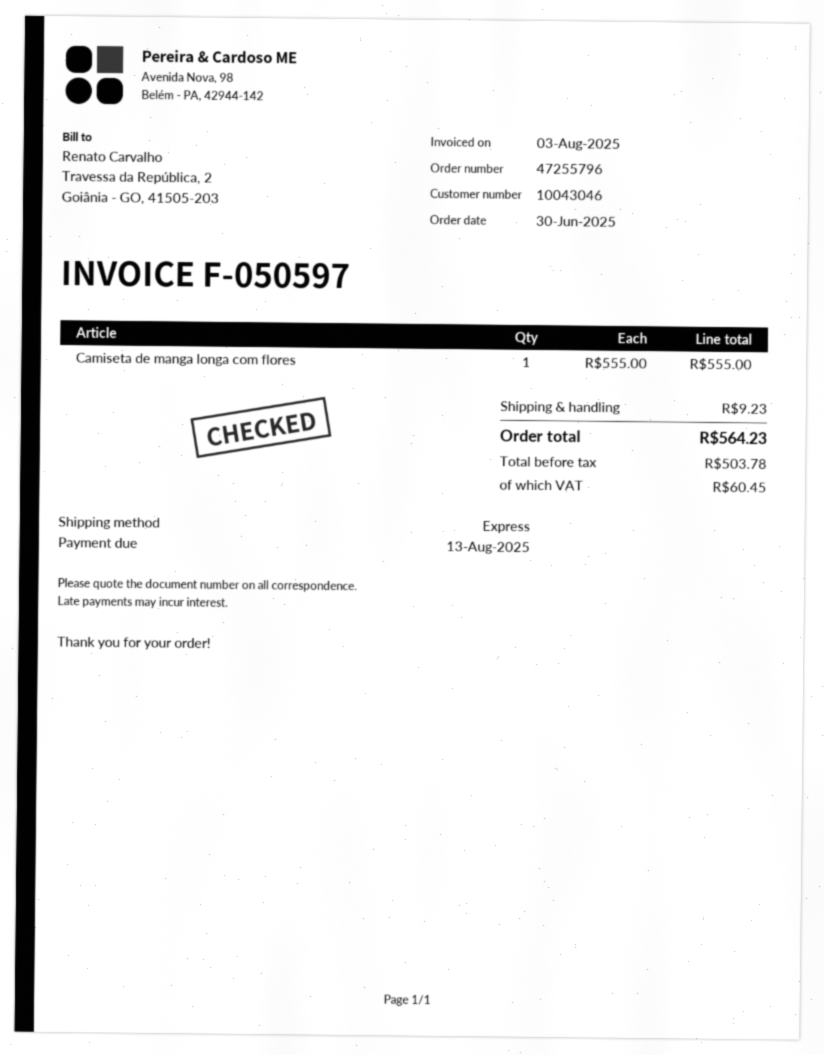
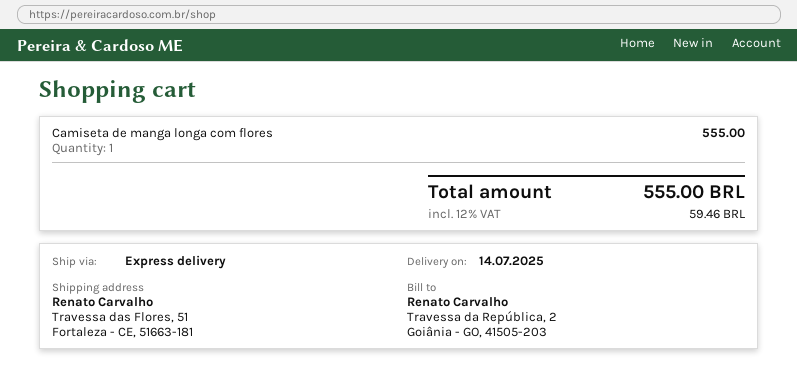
shipping: 9.23 -> none
tax: 60.45 -> 59.46
total: 564.23 -> 555.00

